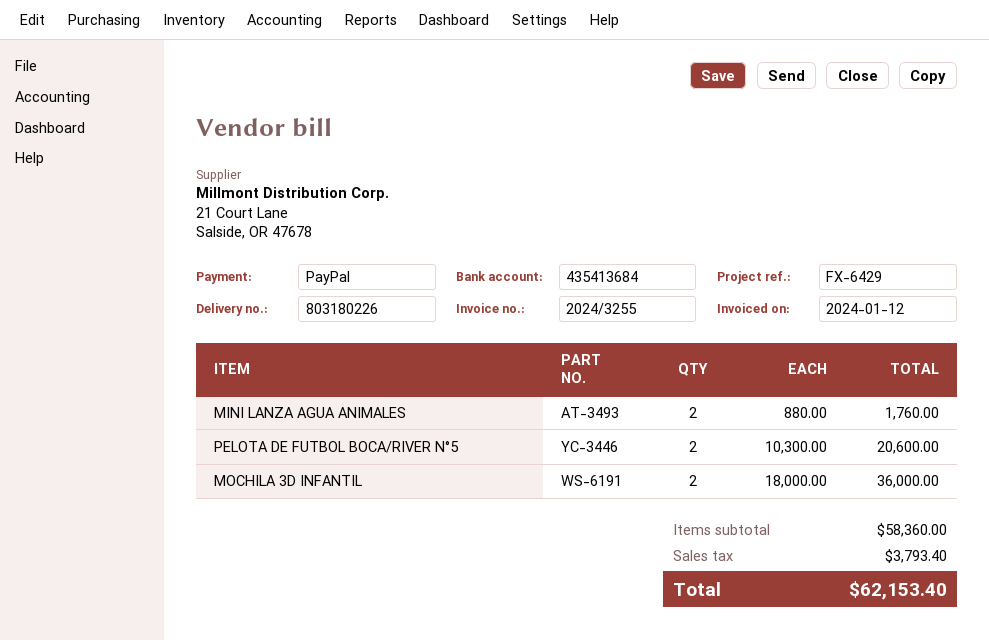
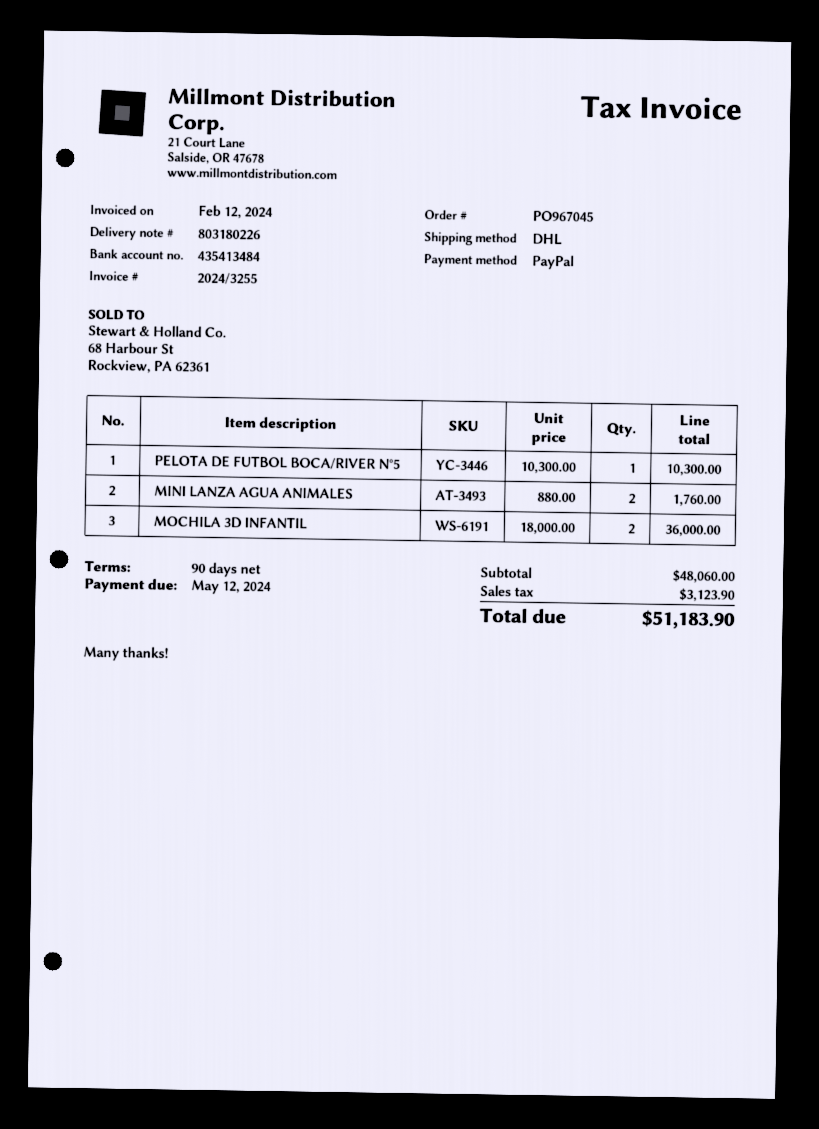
invoice date: 2024-01-12 -> 2024-02-12
bank account: 435413684 -> 435413484
PELOTA DE FUTBOL BOCA/RIVER N°5: 2 x 10300.00 = 20600.00 -> 1 x 10300.00 = 10300.00
subtotal: 58360.00 -> 48060.00
tax: 3793.40 -> 3123.90
total: 62153.40 -> 51183.90

